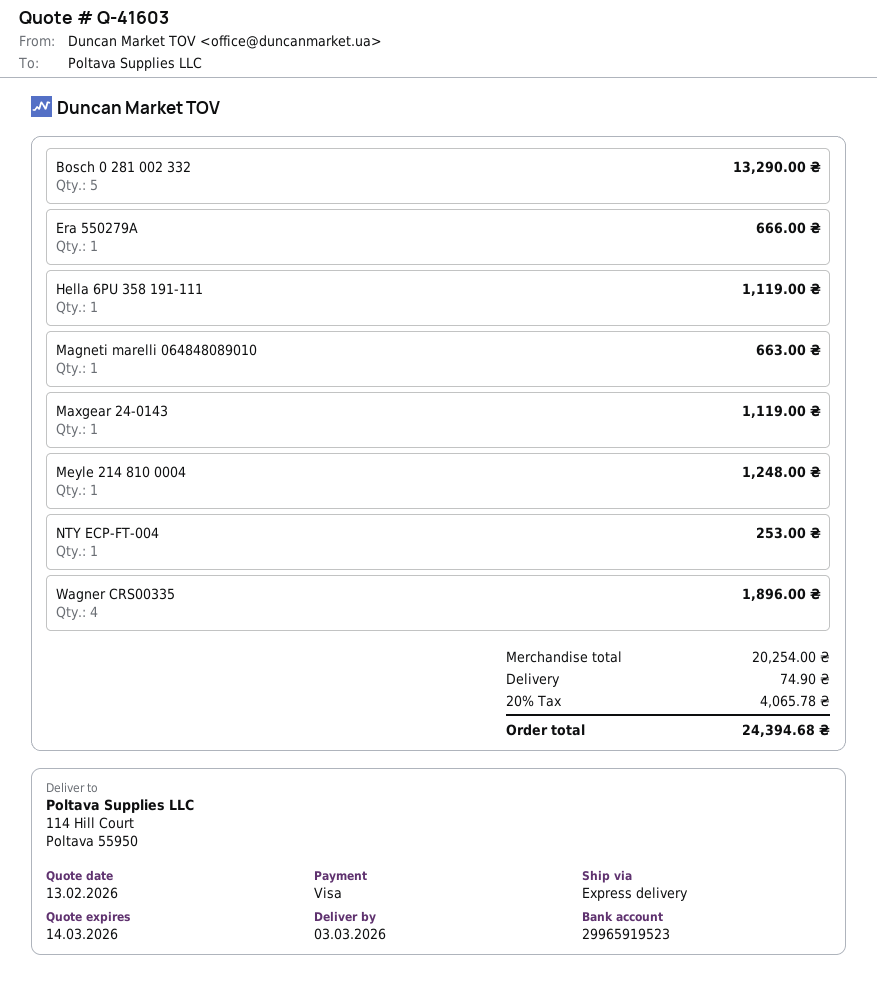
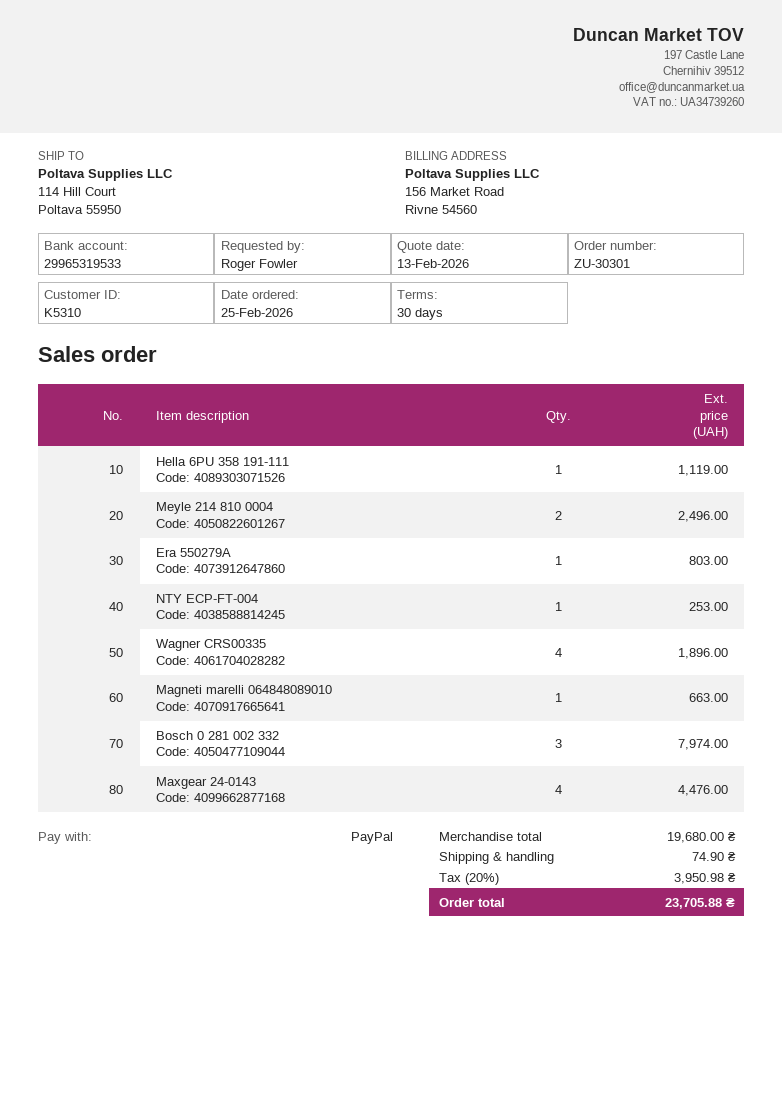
payment method: Visa -> PayPal
bank account: 29965919523 -> 29965319533
Bosch 0 281 002 332: 5 for 13290.00 -> 3 for 7974.00
Era 550279A: 1 for 666.00 -> 1 for 803.00
Maxgear 24-0143: 1 for 1119.00 -> 4 for 4476.00
Meyle 214 810 0004: 1 for 1248.00 -> 2 for 2496.00
subtotal: 20254.00 -> 19680.00
tax: 20% = 4065.78 -> 20% = 3950.98
total: 24394.68 -> 23705.88

